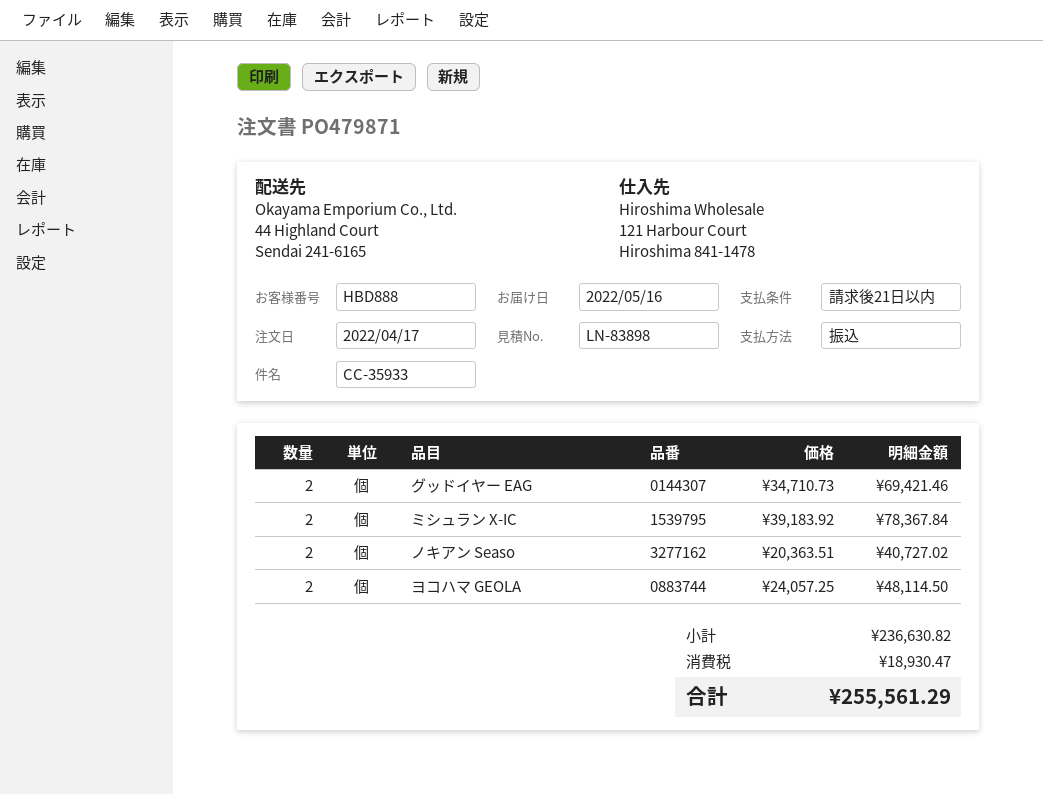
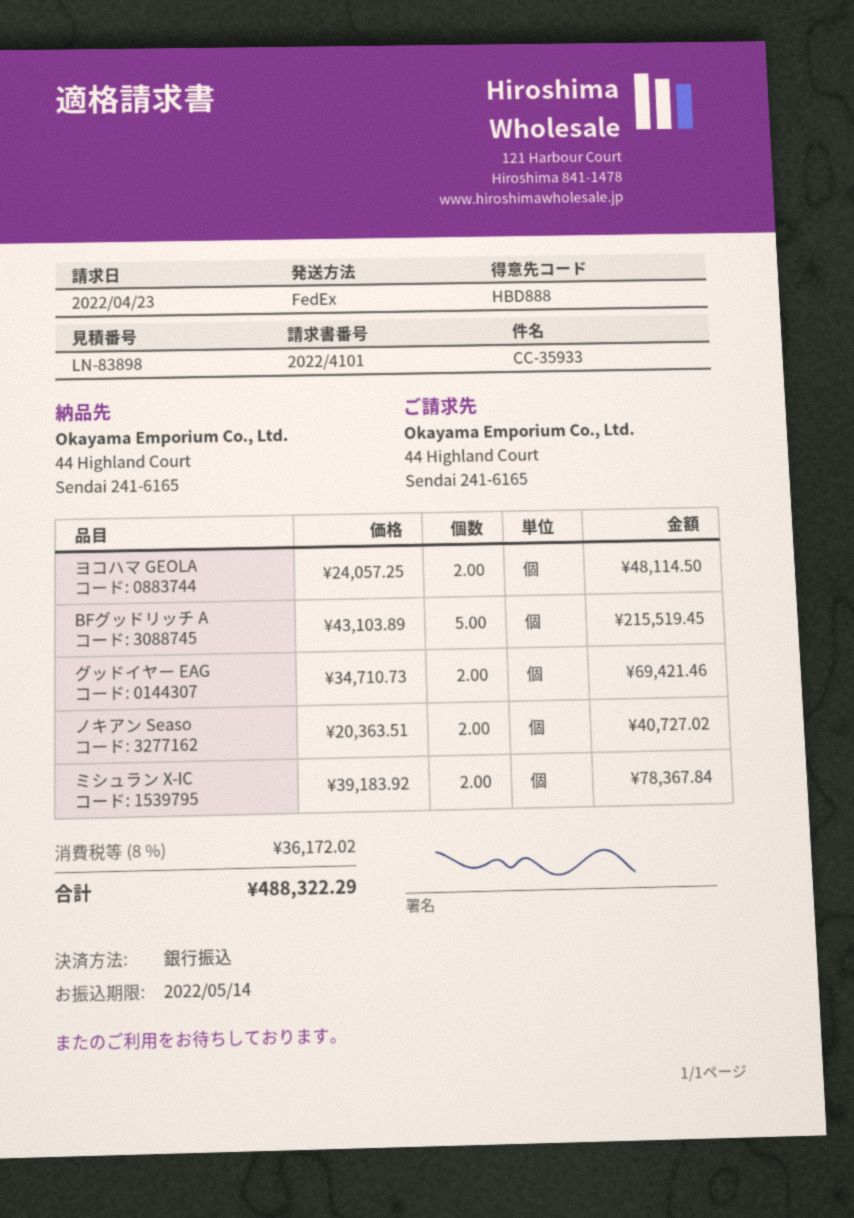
BFグッドリッチ A: none -> 5 x 43103.89 = 215519.45
tax: 18930.47 -> 36172.02
total: 255561.29 -> 488322.29

